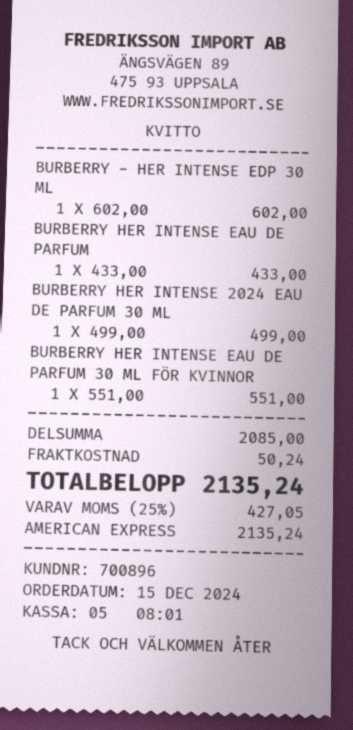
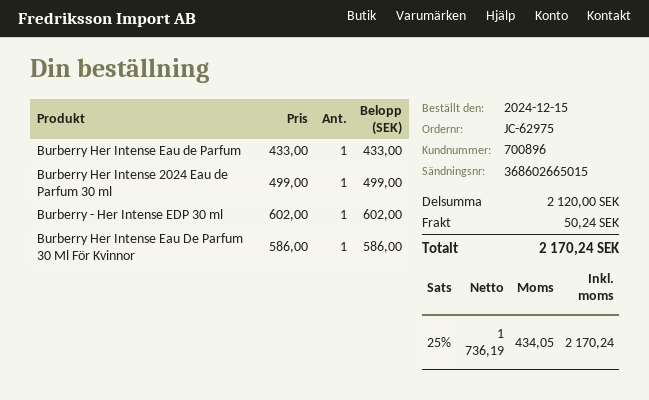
BURBERRY HER INTENSE EAU DE PARFUM 30 ML FÖR KVINNOR: 1 x 551.00 = 551.00 -> 1 x 586.00 = 586.00
subtotal: 2085.00 -> 2120.00
tax: 25% = 427.05 -> 25% = 434.05
total: 2135.24 -> 2170.24

